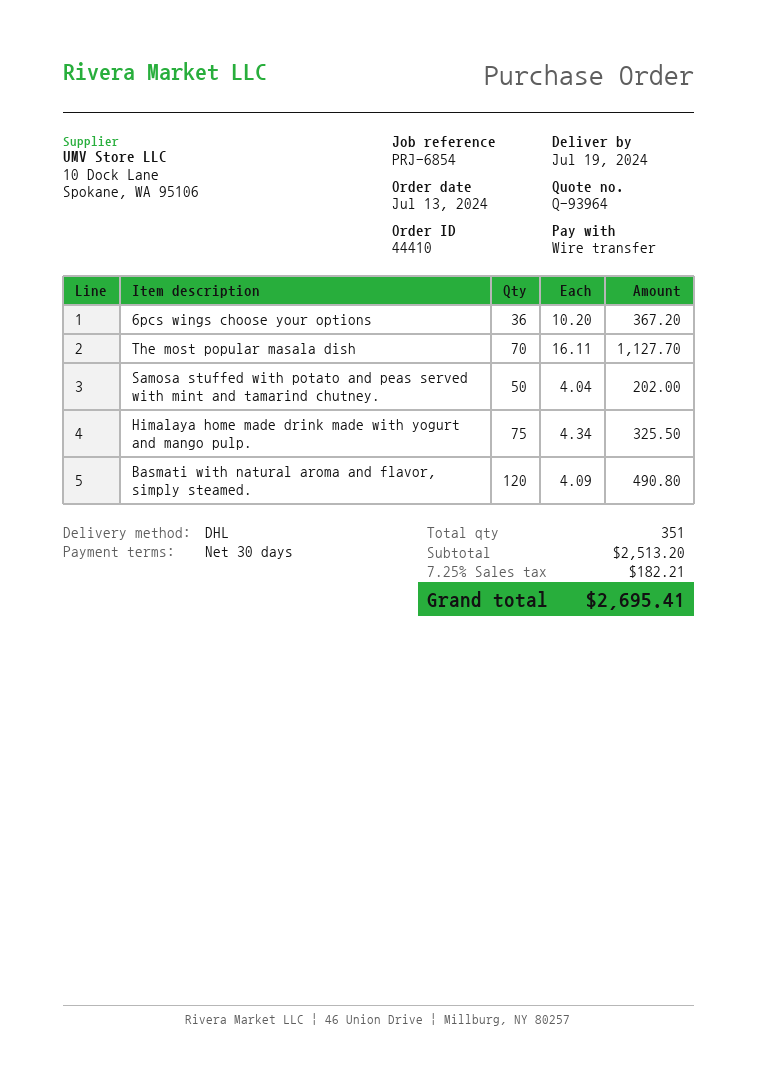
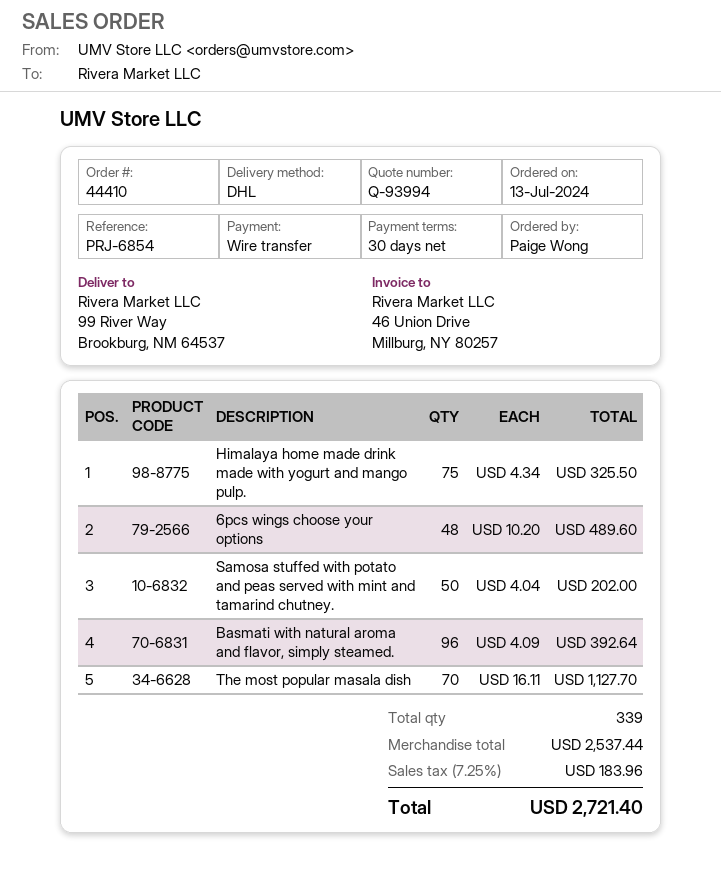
quote number: Q-93964 -> Q-93994
6pcs wings choose your options: 36 x 10.20 = 367.20 -> 48 x 10.20 = 489.60
Basmati with natural aroma and flavor, simply steamed.: 120 x 4.09 = 490.80 -> 96 x 4.09 = 392.64
total quantity: 351 -> 339
subtotal: 2513.20 -> 2537.44
tax: 7.25% = 182.21 -> 7.25% = 183.96
total: 2695.41 -> 2721.40

